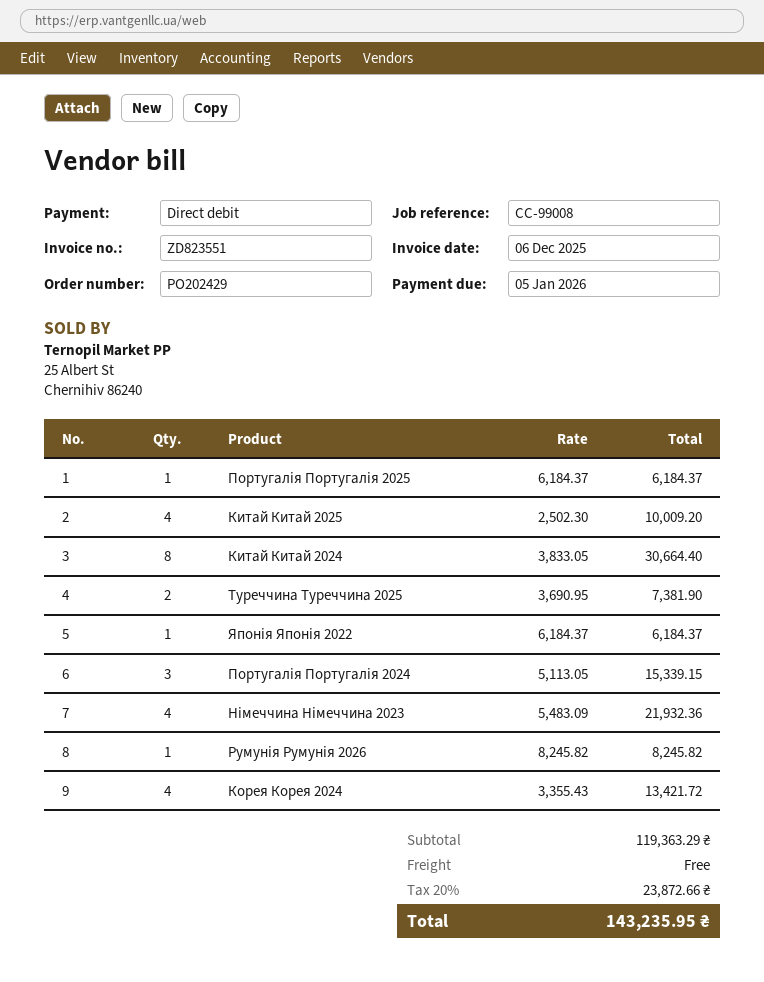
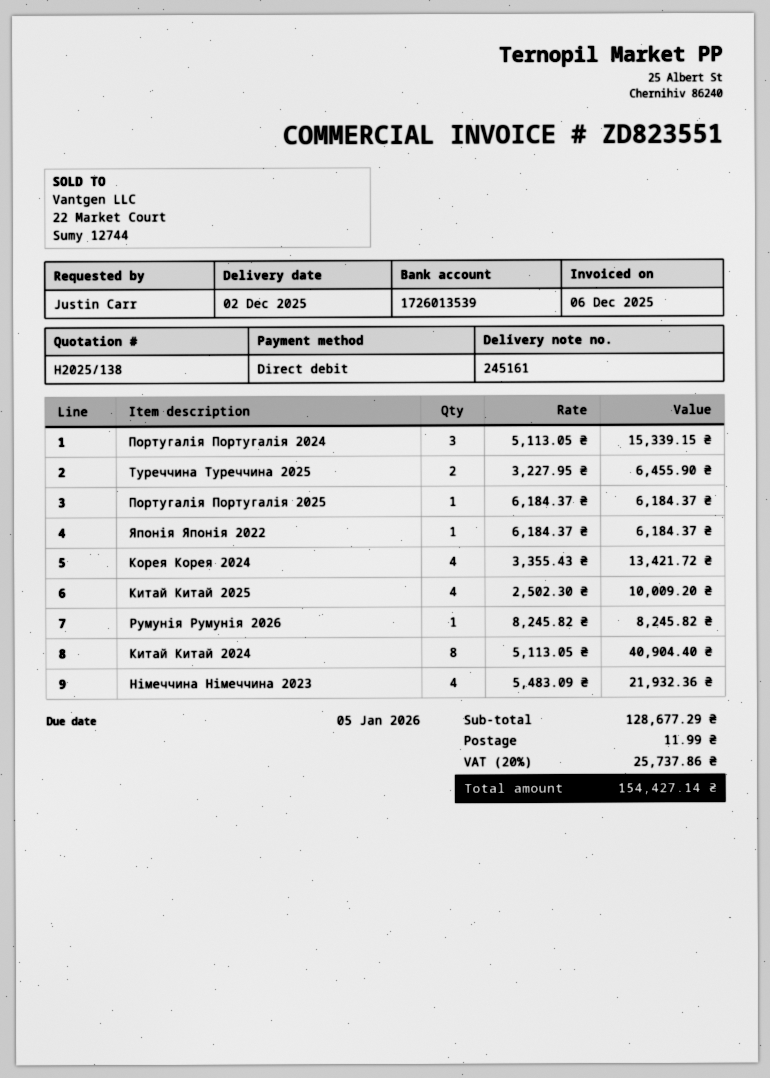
Китай Китай 2024: 8 x 3833.05 = 30664.40 -> 8 x 5113.05 = 40904.40
Туреччина Туреччина 2025: 2 x 3690.95 = 7381.90 -> 2 x 3227.95 = 6455.90
subtotal: 119363.29 -> 128677.29
shipping: 0.00 -> 11.99
tax: 20% = 23872.66 -> 20% = 25737.86
total: 143235.95 -> 154427.14

